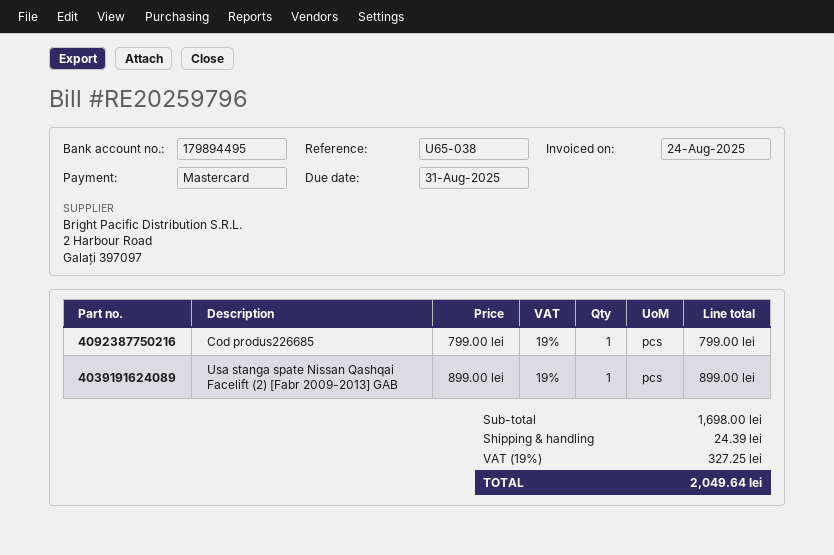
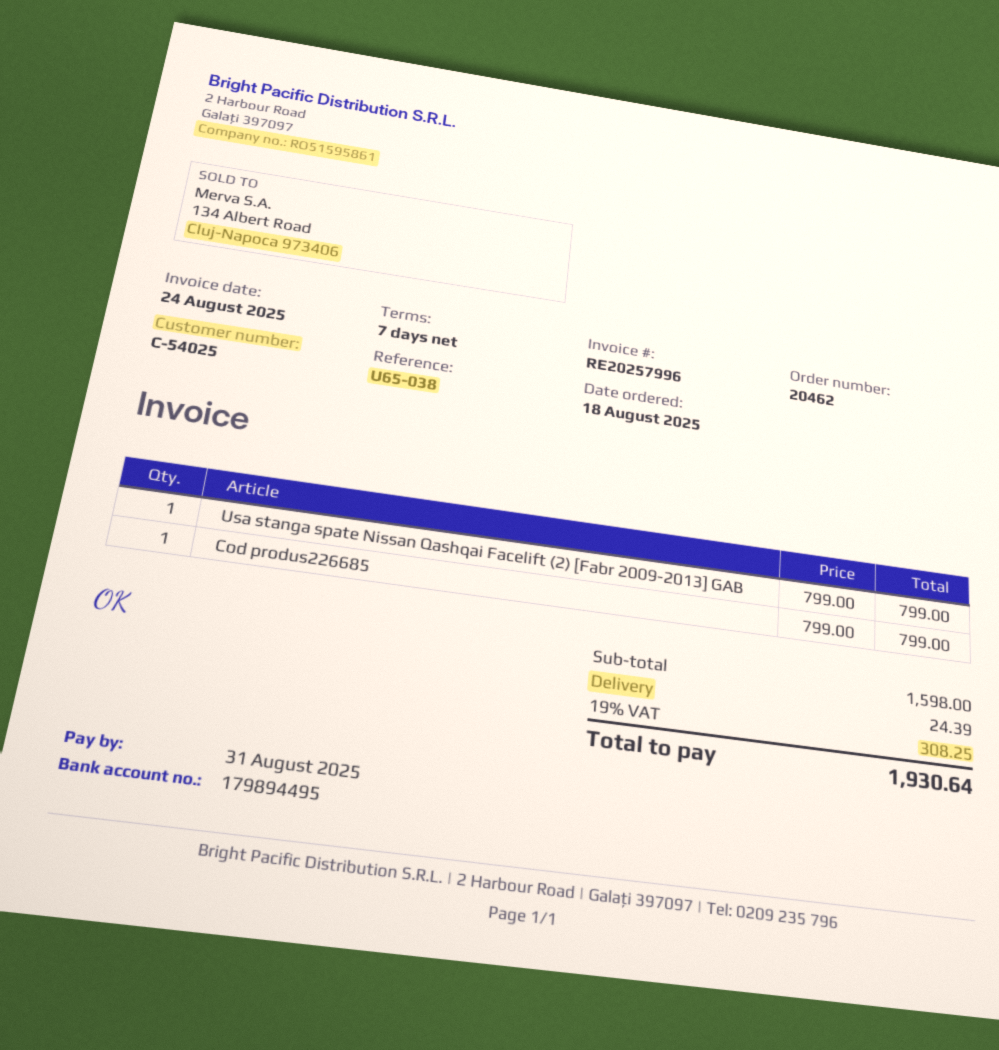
invoice number: RE20259796 -> RE20257996
Usa stanga spate Nissan Qashqai Facelift (2) [Fabr 2009-2013] GAB: 1 x 899.00 = 899.00 -> 1 x 799.00 = 799.00
subtotal: 1698.00 -> 1598.00
tax: 19% = 327.25 -> 19% = 308.25
total: 2049.64 -> 1930.64

